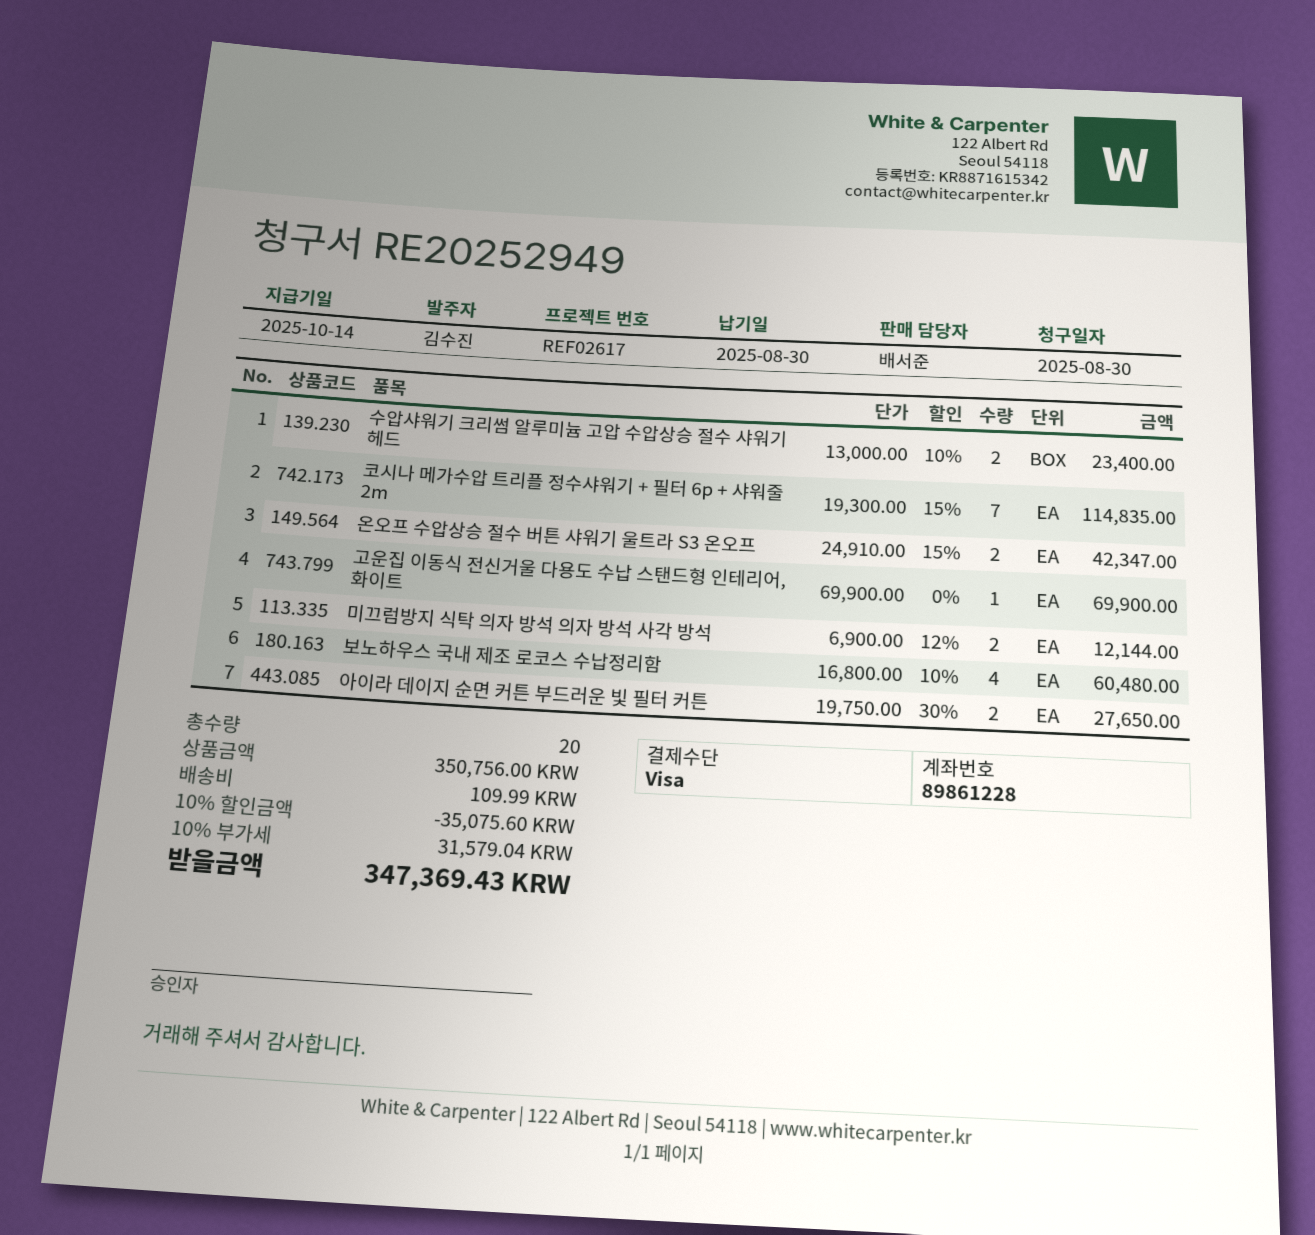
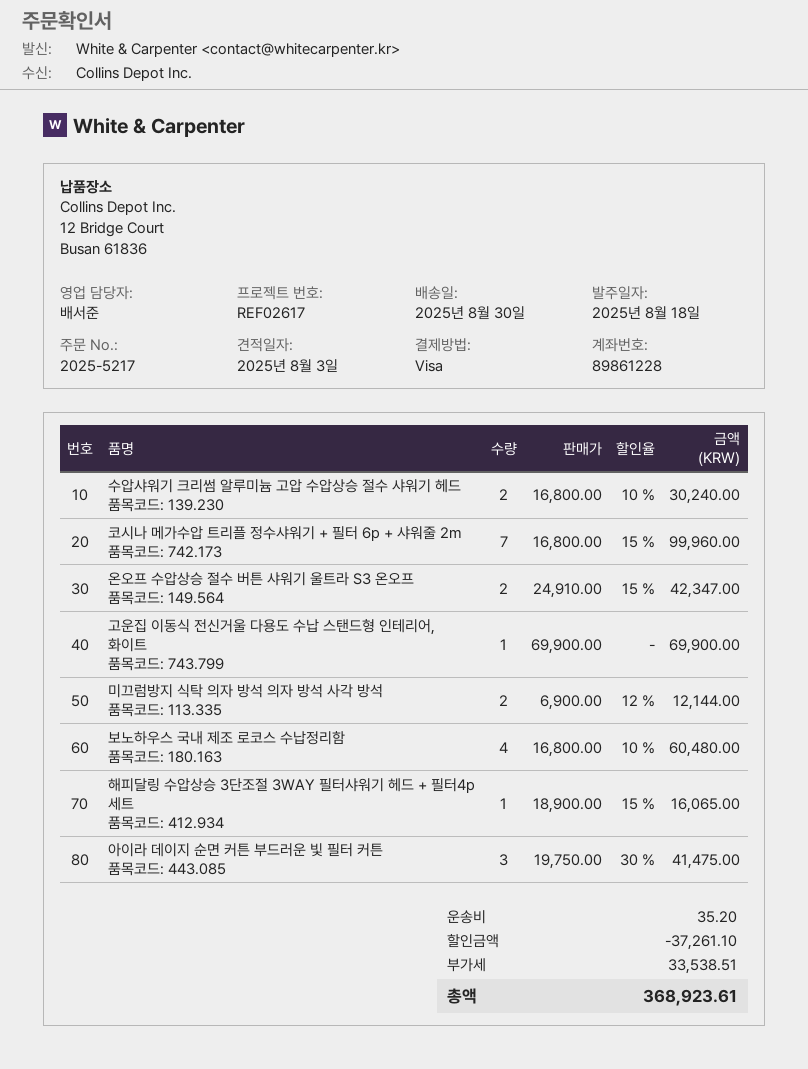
수압샤워기 크리썸 알루미늄 고압 수압상승 절수 샤워기 헤드: 2 x 13000.00 - 10% = 23400.00 -> 2 x 16800.00 - 10% = 30240.00
코시나 메가수압 트리플 정수샤워기 + 필터 6p + 샤워줄 2m: 7 x 19300.00 - 15% = 114835.00 -> 7 x 16800.00 - 15% = 99960.00
아이라 데이지 순면 커튼 부드러운 빛 필터 커튼: 2 x 19750.00 - 30% = 27650.00 -> 3 x 19750.00 - 30% = 41475.00
해피달링 수압상승 3단조절 3WAY 필터샤워기 헤드 + 필터4p 세트: none -> 1 x 18900.00 - 15% = 16065.00
discount: 35075.60 -> 37261.10
shipping: 109.99 -> 35.20
tax: 31579.04 -> 33538.51
total: 347369.43 -> 368923.61

